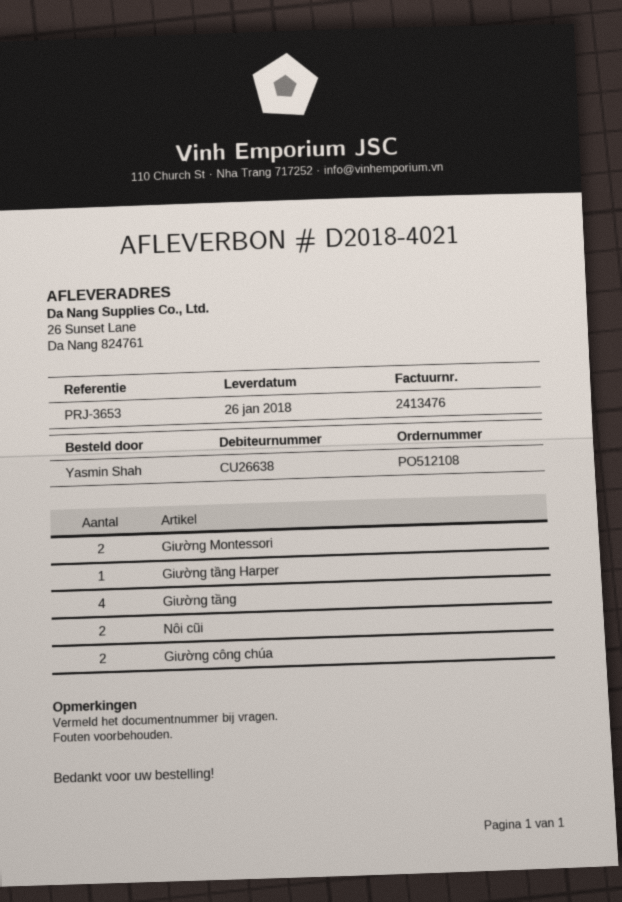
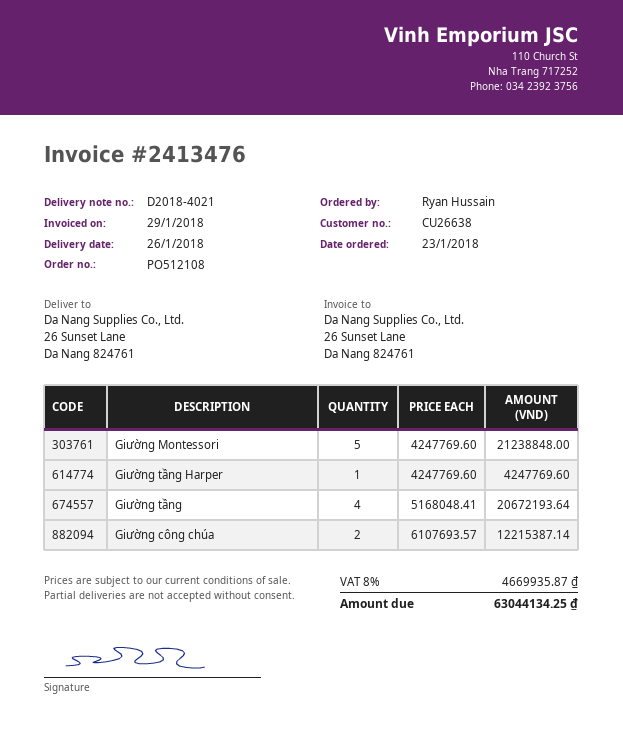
ordered by: Yasmin Shah -> Ryan Hussain
Giường Montessori: 2 -> 5
Nôi cũi: 2 -> none

